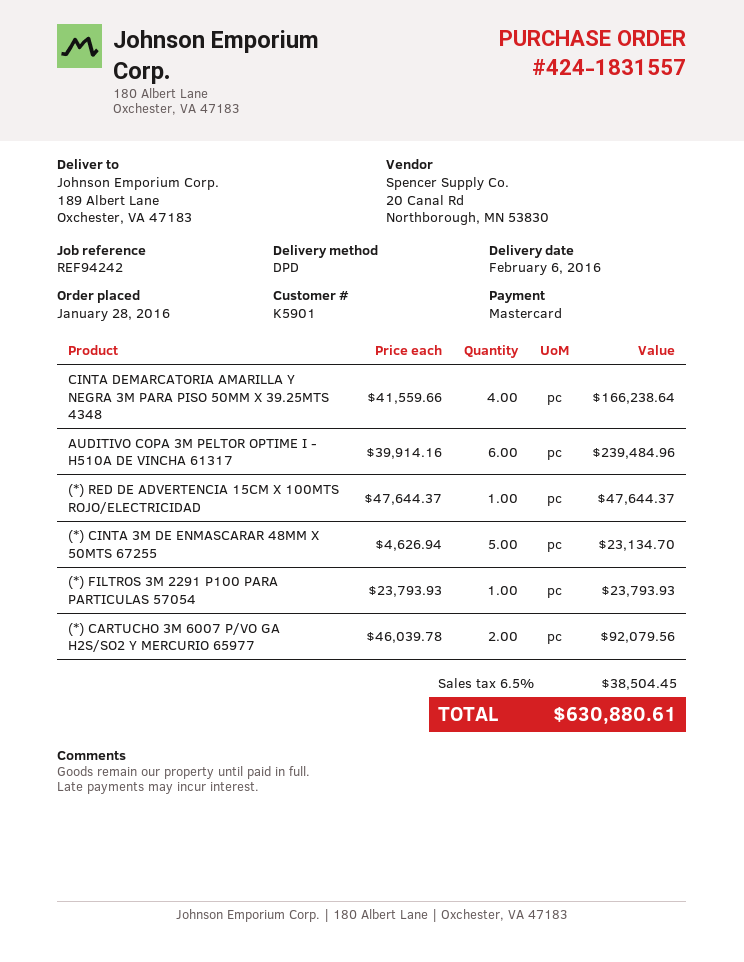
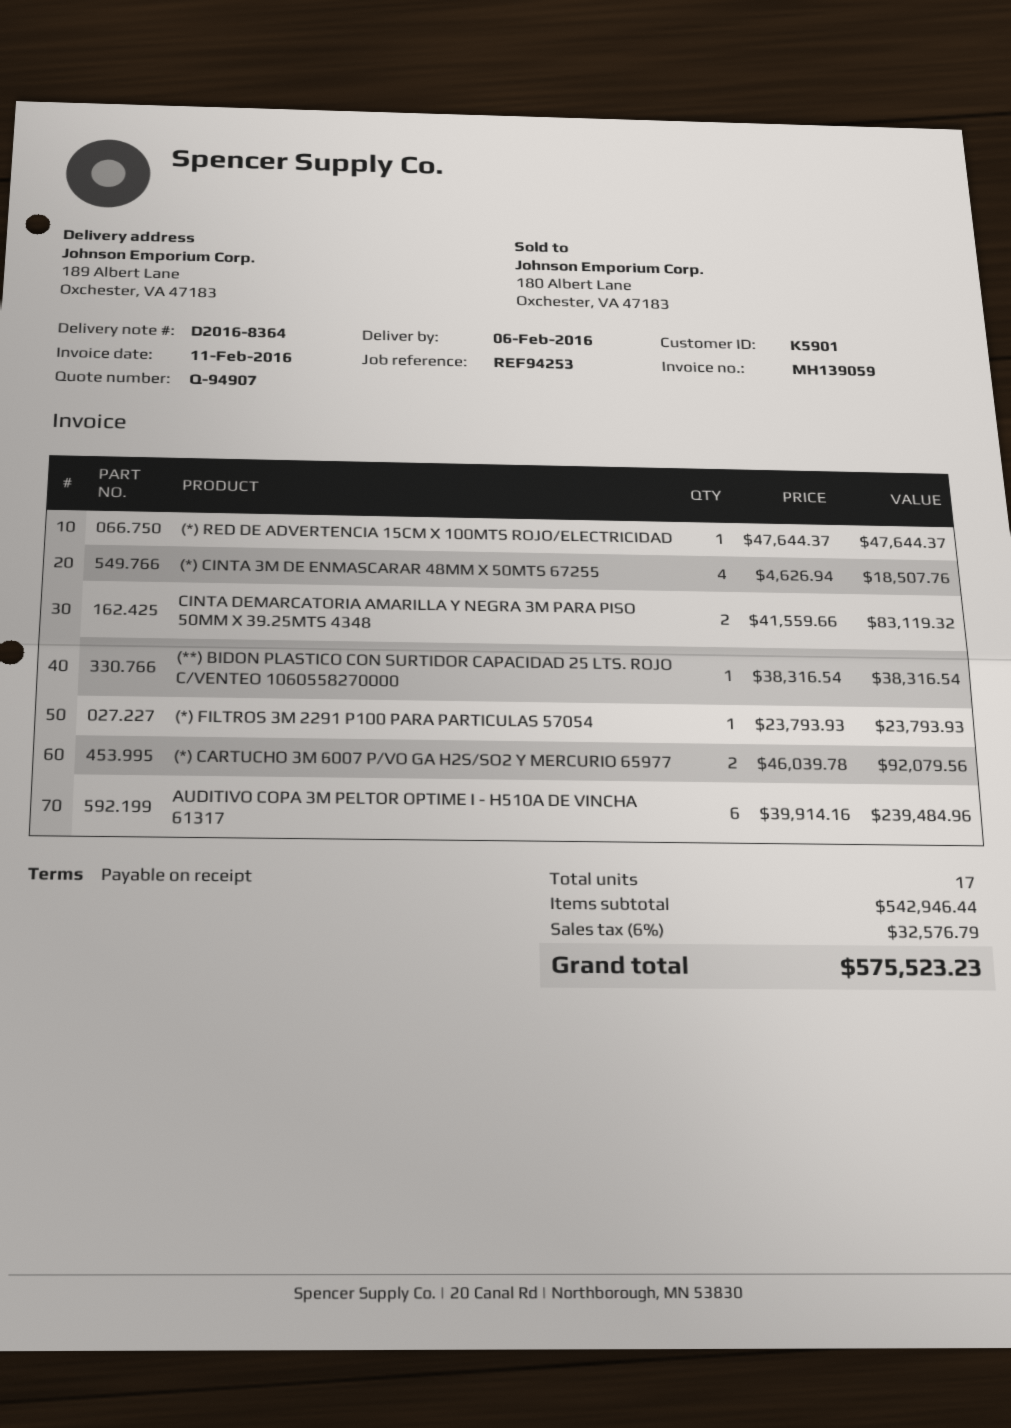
reference: REF94242 -> REF94253
CINTA DEMARCATORIA AMARILLA Y NEGRA 3M PARA PISO 50MM X 39.25MTS 4348: 4 x 41559.66 = 166238.64 -> 2 x 41559.66 = 83119.32
(*) CINTA 3M DE ENMASCARAR 48MM X 50MTS 67255: 5 x 4626.94 = 23134.70 -> 4 x 4626.94 = 18507.76
(**) BIDON PLASTICO CON SURTIDOR CAPACIDAD 25 LTS. ROJO C/VENTEO 1060558270000: none -> 1 x 38316.54 = 38316.54
tax: 6.5% = 38504.45 -> 6% = 32576.79
total: 630880.61 -> 575523.23

